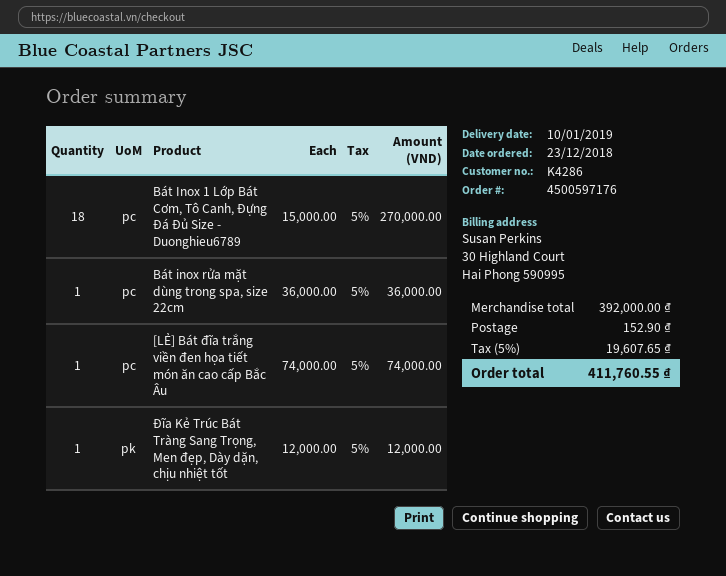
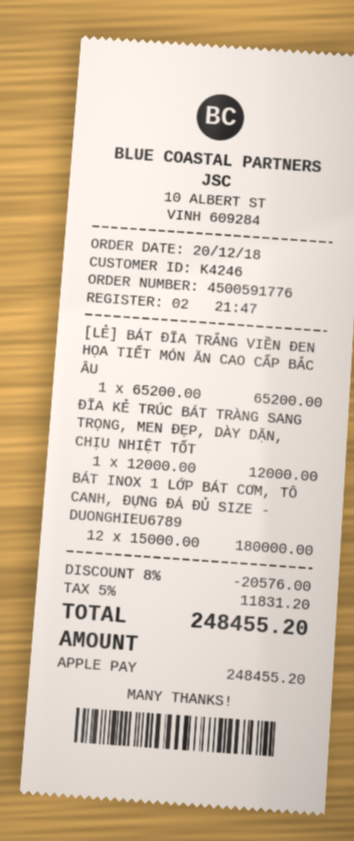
order number: 4500597176 -> 4500591776
order date: 2018-12-23 -> 2018-12-20
customer number: K4286 -> K4246
Bát Inox 1 Lớp Bát Cơm, Tô Canh, Đựng Đá Đủ Size - Duonghieu6789: 18 x 15000.00 = 270000.00 -> 12 x 15000.00 = 180000.00
Bát inox rửa mặt dùng trong spa, size 22cm: 1 x 36000.00 = 36000.00 -> none
[LẺ] Bát đĩa trắng viền đen họa tiết món ăn cao cấp Bắc Âu: 1 x 74000.00 = 74000.00 -> 1 x 65200.00 = 65200.00
discount: none -> 8% = 20576.00
shipping: 152.90 -> none
tax: 5% = 19607.65 -> 5% = 11831.20
total: 411760.55 -> 248455.20

